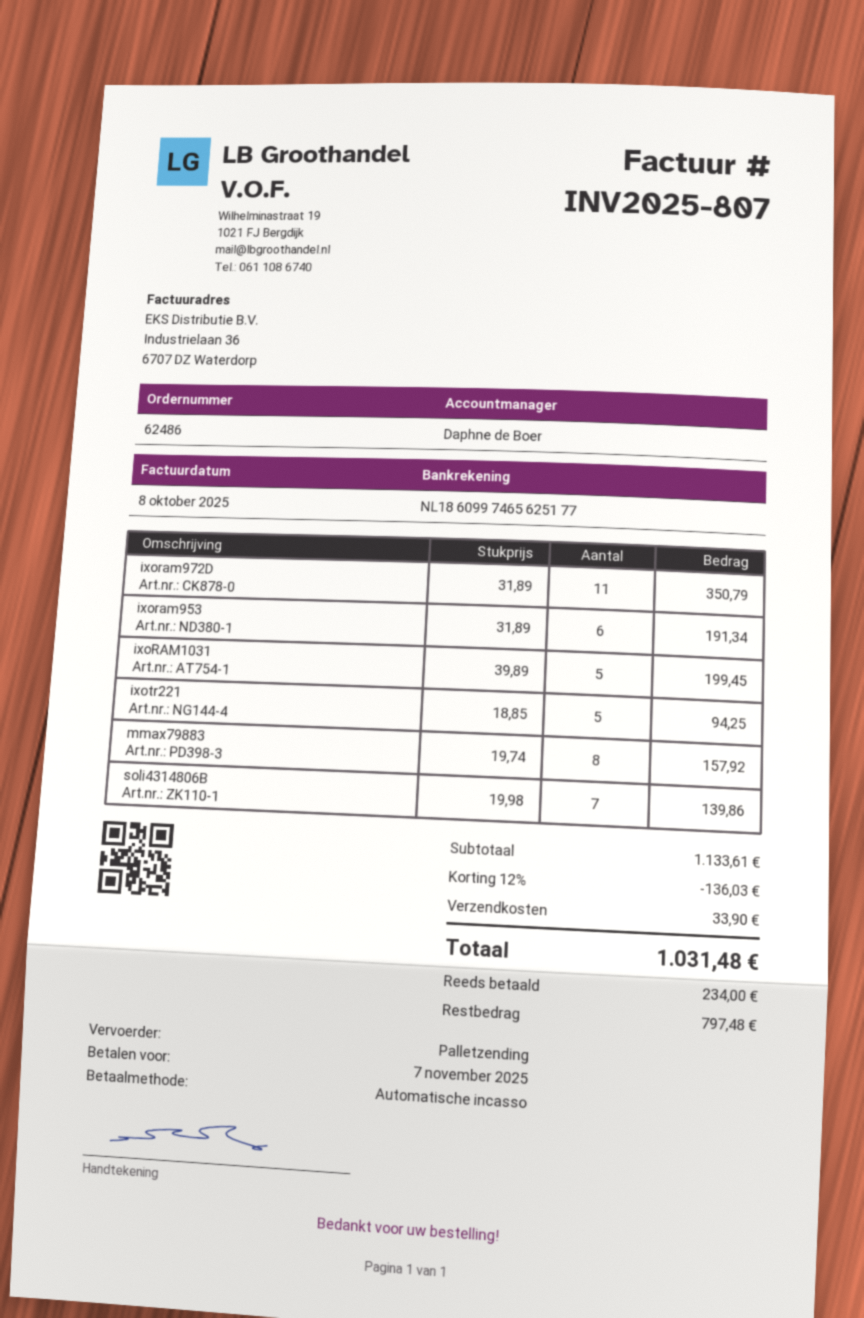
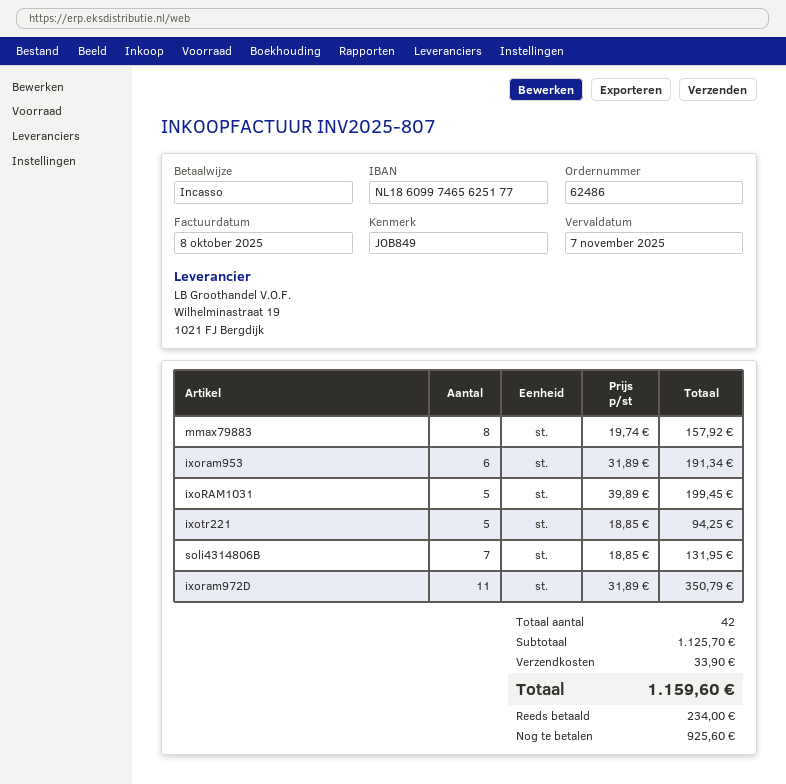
soli4314806B: 7 x 19.98 = 139.86 -> 7 x 18.85 = 131.95
subtotal: 1133.61 -> 1125.70
discount: 12% = 136.03 -> none
total: 1031.48 -> 1159.60
balance: 797.48 -> 925.60

